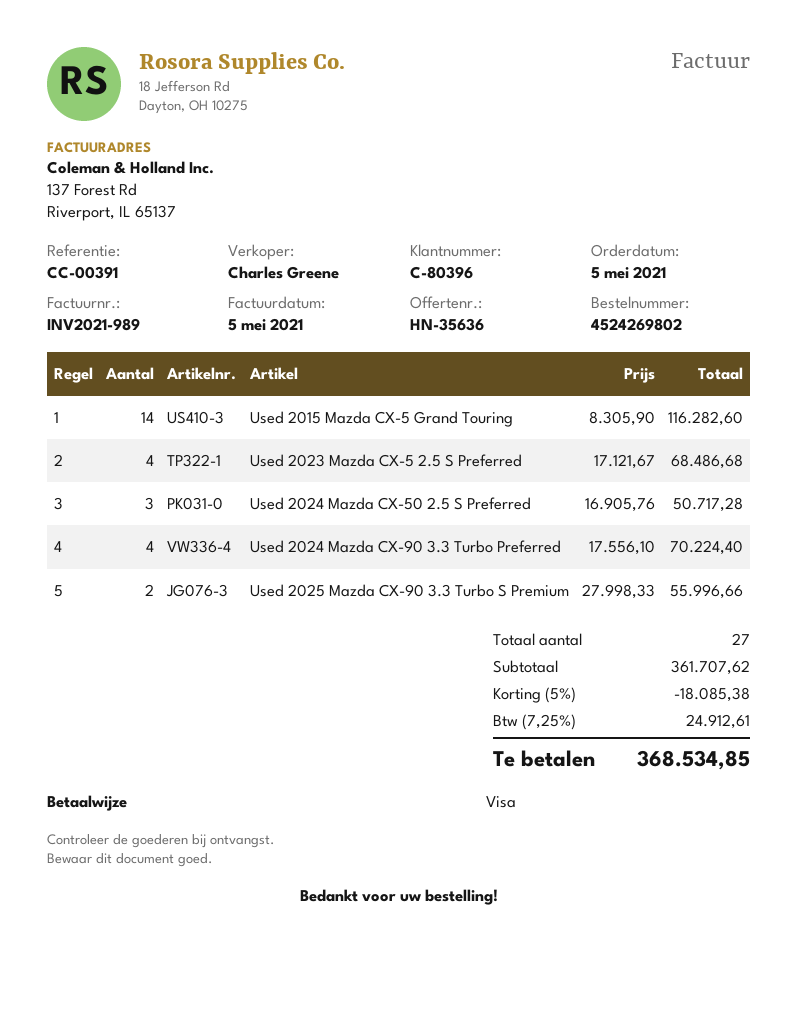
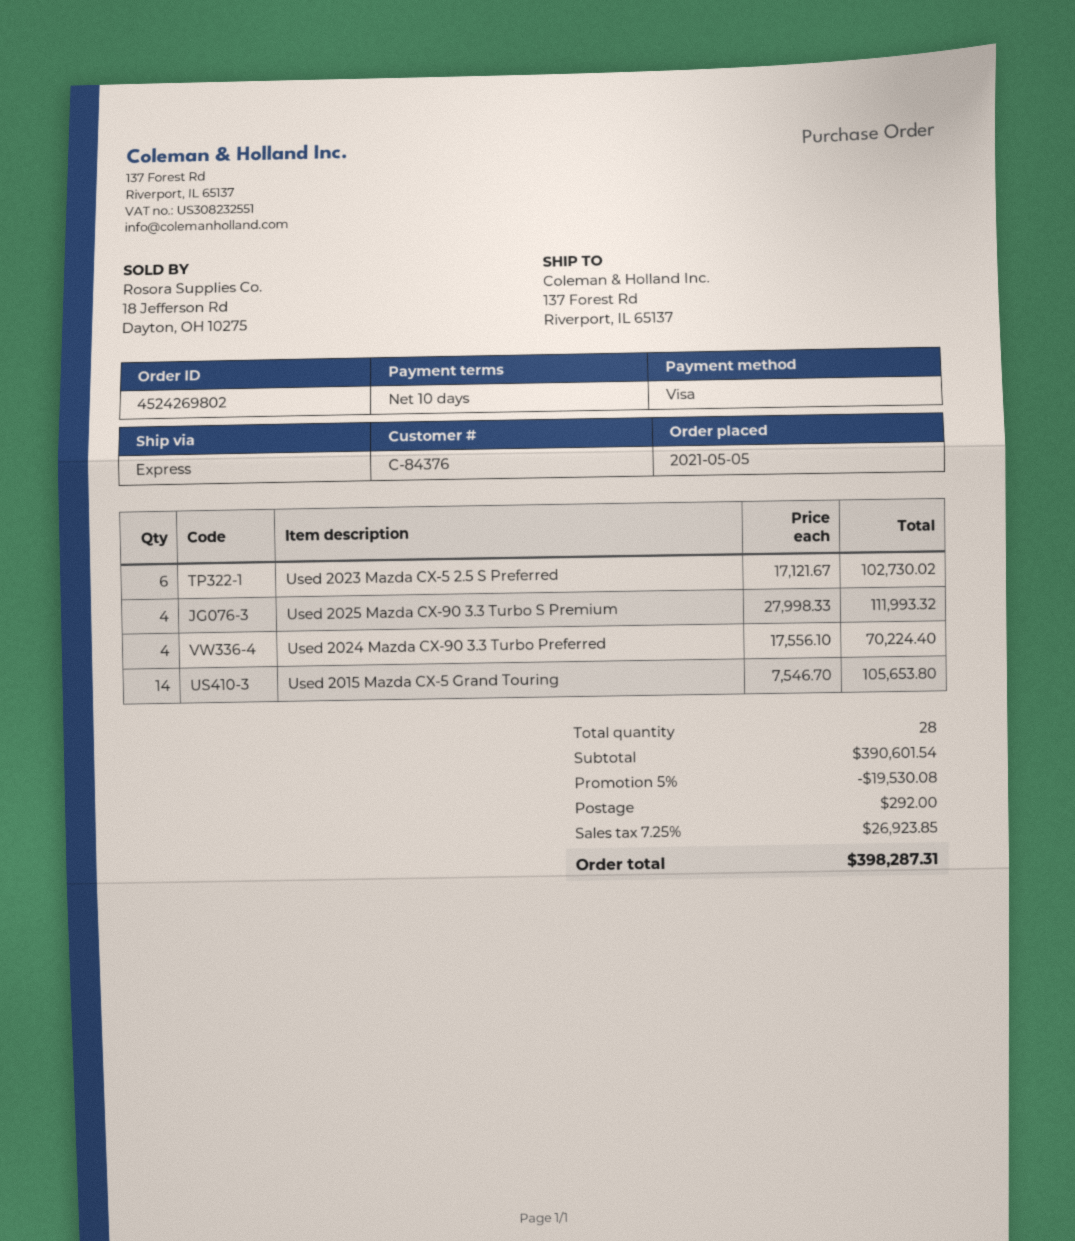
customer number: C-80396 -> C-84376
Used 2015 Mazda CX-5 Grand Touring: 14 x 8305.90 = 116282.60 -> 14 x 7546.70 = 105653.80
Used 2023 Mazda CX-5 2.5 S Preferred: 4 x 17121.67 = 68486.68 -> 6 x 17121.67 = 102730.02
Used 2024 Mazda CX-50 2.5 S Preferred: 3 x 16905.76 = 50717.28 -> none
Used 2025 Mazda CX-90 3.3 Turbo S Premium: 2 x 27998.33 = 55996.66 -> 4 x 27998.33 = 111993.32
total quantity: 27 -> 28
subtotal: 361707.62 -> 390601.54
discount: 5% = 18085.38 -> 5% = 19530.08
shipping: none -> 292.00
tax: 7.25% = 24912.61 -> 7.25% = 26923.85
total: 368534.85 -> 398287.31

